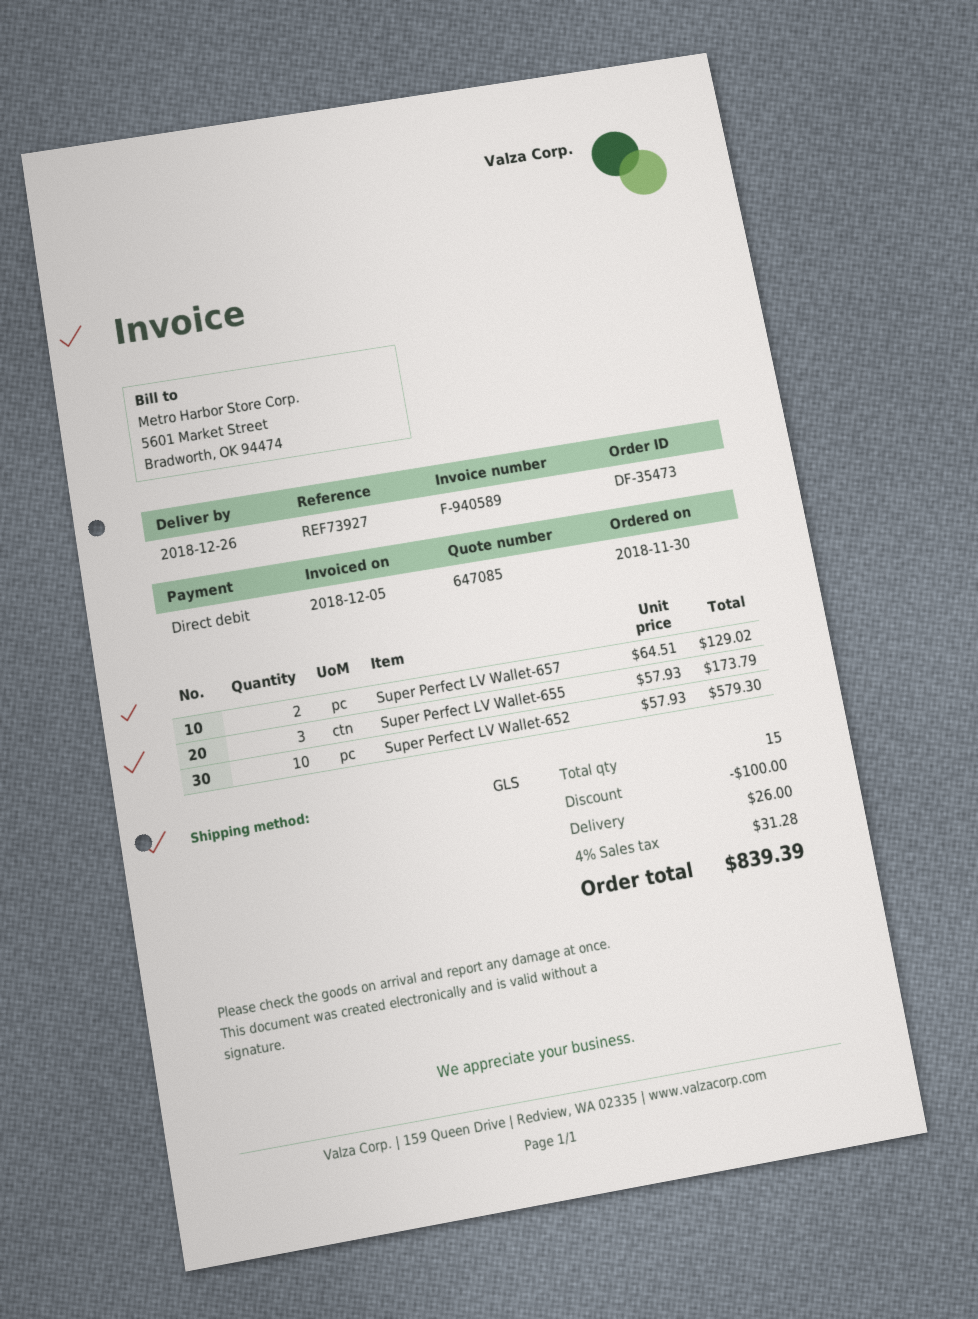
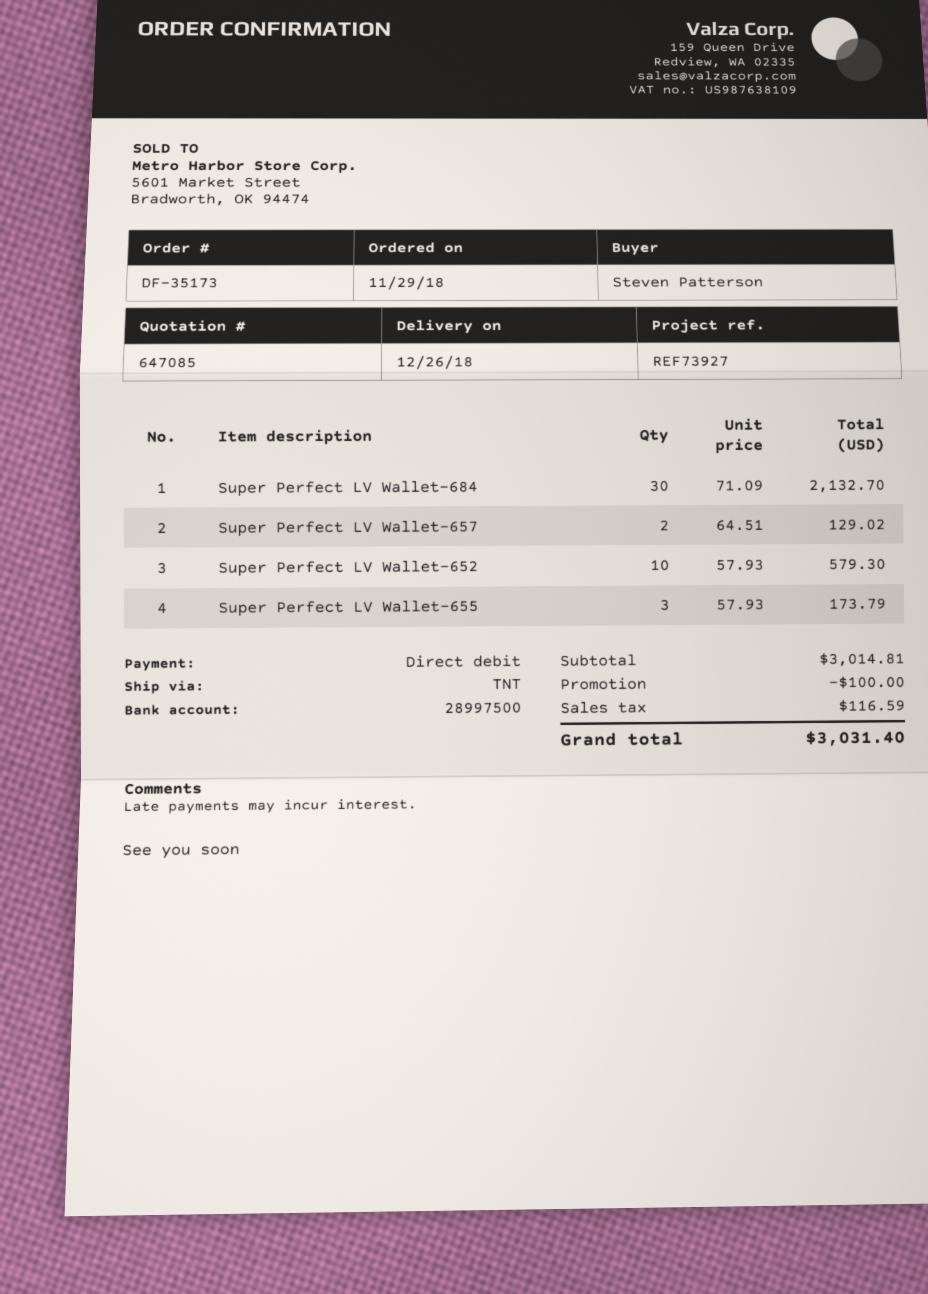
order number: DF-35473 -> DF-35173
order date: 2018-11-30 -> 2018-11-29
shipping method: GLS -> TNT
Super Perfect LV Wallet-684: none -> 30 x 71.09 = 2132.70
shipping: 26.00 -> none
tax: 31.28 -> 116.59
total: 839.39 -> 3031.40

